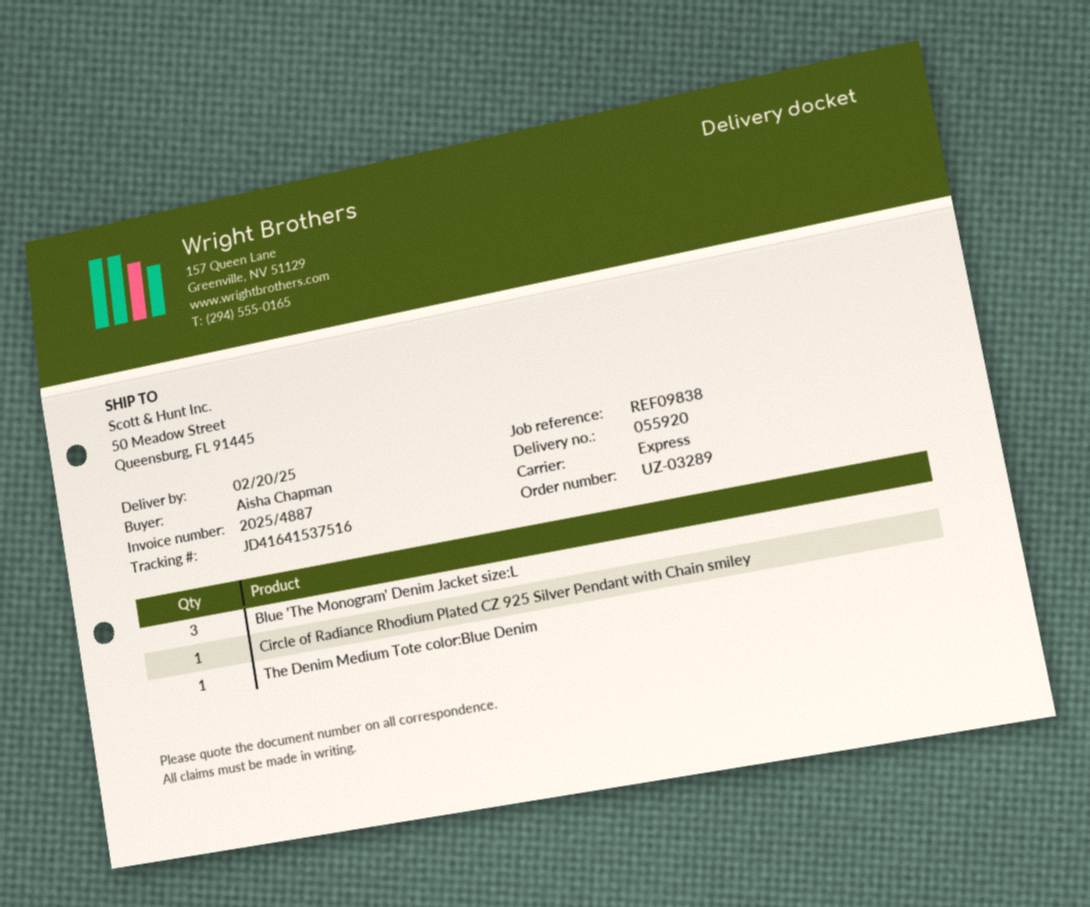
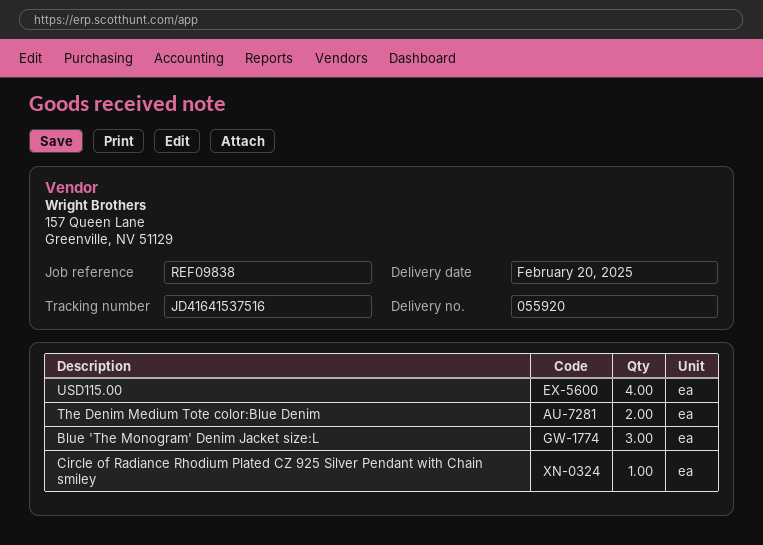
The Denim Medium Tote color:Blue Denim: 1 -> 2
USD115.00: none -> 4

